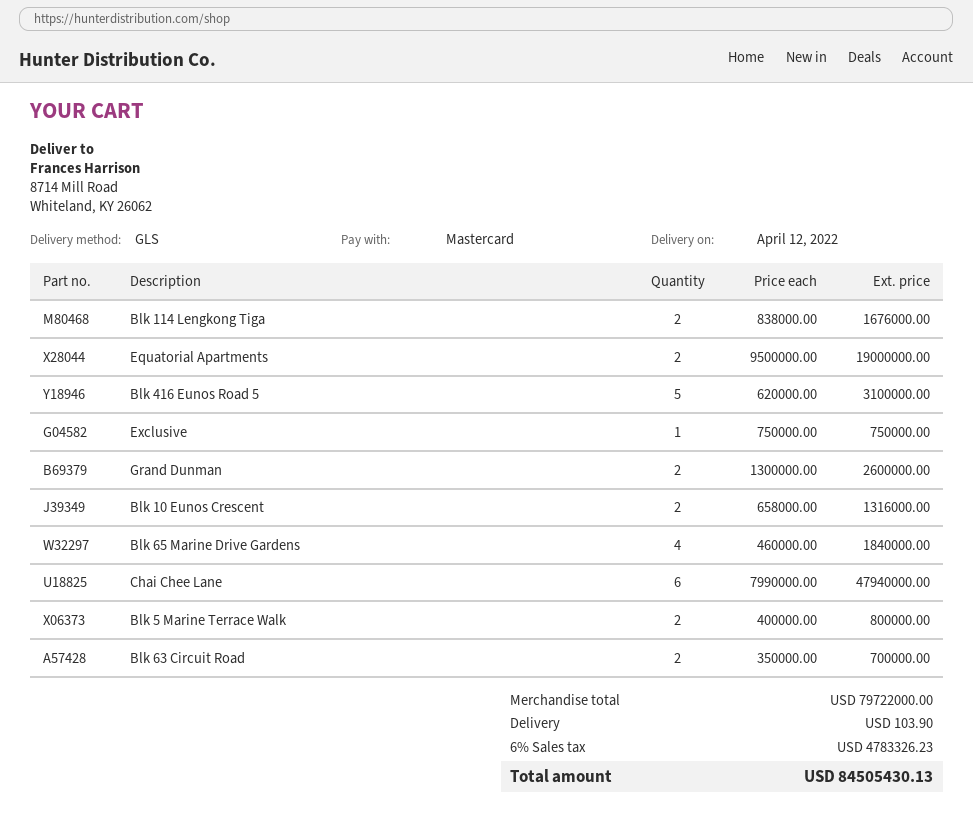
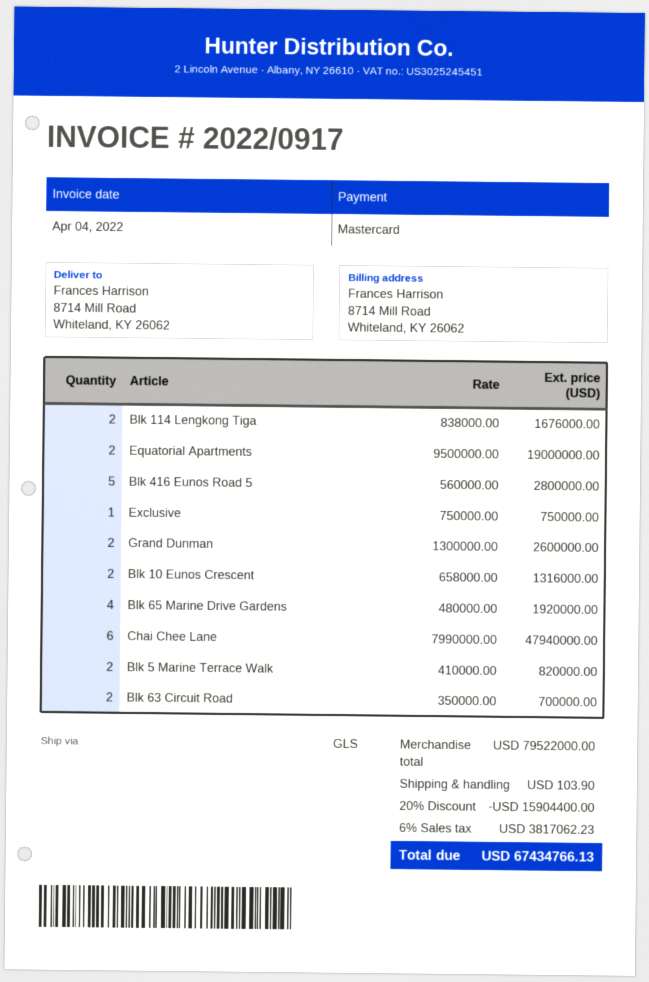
Blk 416 Eunos Road 5: 5 x 620000.00 = 3100000.00 -> 5 x 560000.00 = 2800000.00
Blk 65 Marine Drive Gardens: 4 x 460000.00 = 1840000.00 -> 4 x 480000.00 = 1920000.00
Blk 5 Marine Terrace Walk: 2 x 400000.00 = 800000.00 -> 2 x 410000.00 = 820000.00
subtotal: 79722000.00 -> 79522000.00
discount: none -> 20% = 15904400.00
tax: 6% = 4783326.23 -> 6% = 3817062.23
total: 84505430.13 -> 67434766.13

